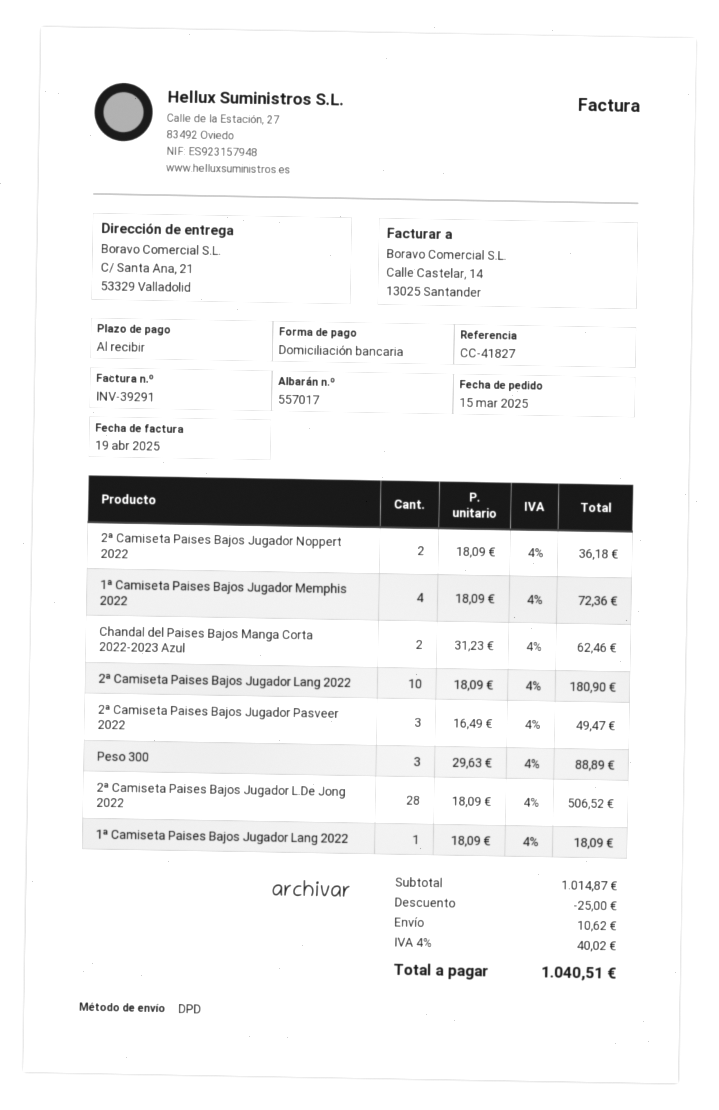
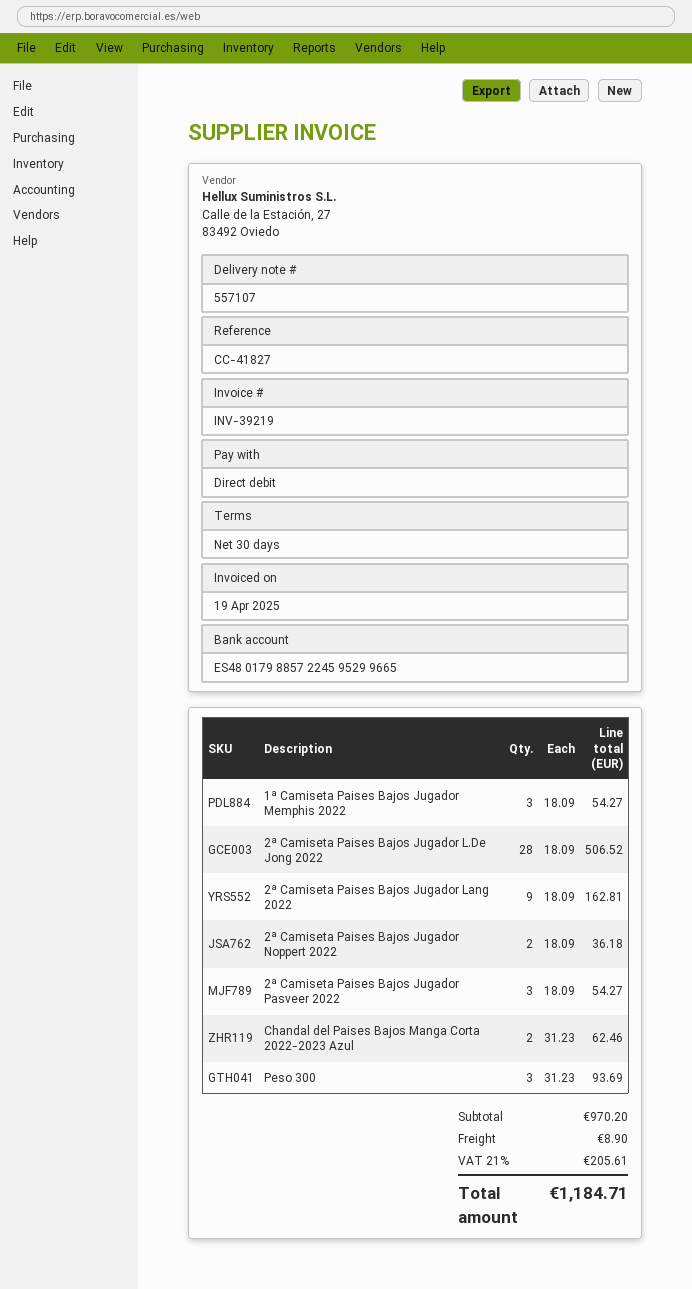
delivery note number: 557017 -> 557107
invoice number: INV-39291 -> INV-39219
payment terms: on receipt -> 30 days
1ª Camiseta Paises Bajos Jugador Memphis 2022: 4 x 18.09 = 72.36 -> 3 x 18.09 = 54.27
2ª Camiseta Paises Bajos Jugador Lang 2022: 10 x 18.09 = 180.90 -> 9 x 18.09 = 162.81
2ª Camiseta Paises Bajos Jugador Pasveer 2022: 3 x 16.49 = 49.47 -> 3 x 18.09 = 54.27
Peso 300: 3 x 29.63 = 88.89 -> 3 x 31.23 = 93.69
1ª Camiseta Paises Bajos Jugador Lang 2022: 1 x 18.09 = 18.09 -> none
subtotal: 1014.87 -> 970.20
discount: 25.00 -> none
shipping: 10.62 -> 8.90
tax: 4% = 40.02 -> 21% = 205.61
total: 1040.51 -> 1184.71

